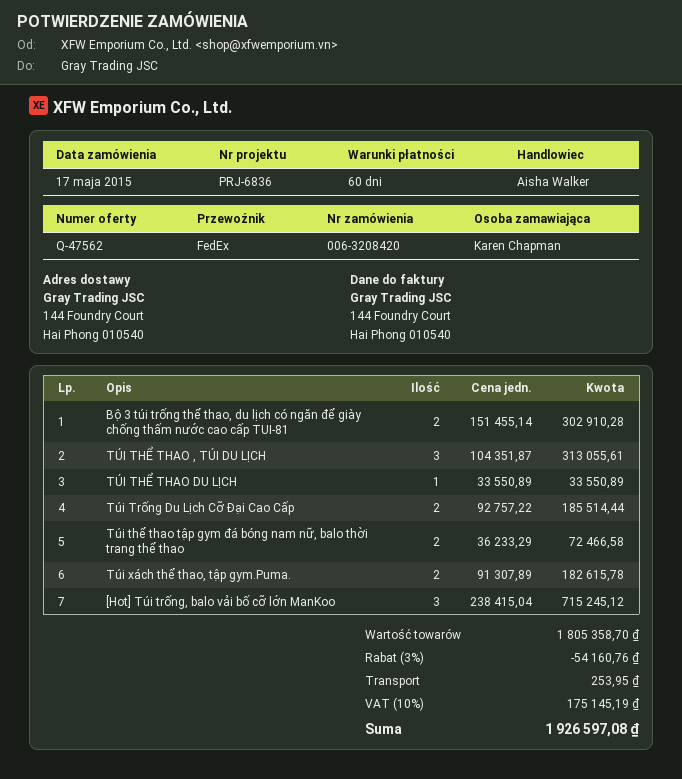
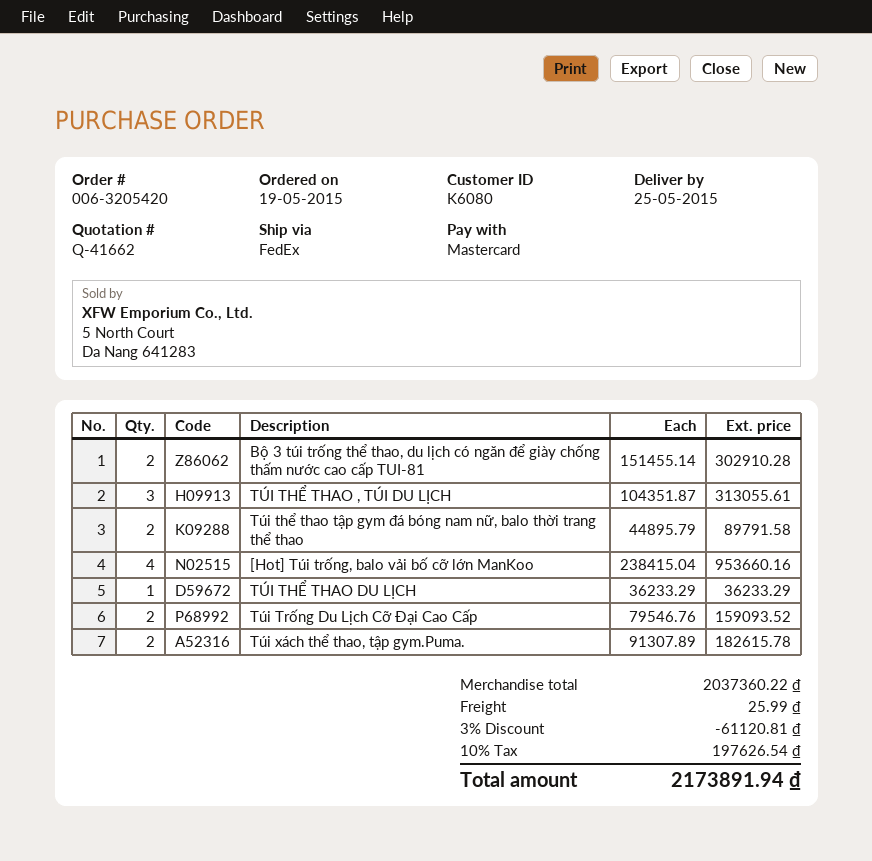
quote number: Q-47562 -> Q-41662
order number: 006-3208420 -> 006-3205420
order date: 2015-05-17 -> 2015-05-19
TÚI THỂ THAO DU LỊCH: 1 x 33550.89 = 33550.89 -> 1 x 36233.29 = 36233.29
Túi Trống Du Lịch Cỡ Đại Cao Cấp: 2 x 92757.22 = 185514.44 -> 2 x 79546.76 = 159093.52
Túi thể thao tập gym đá bóng nam nữ, balo thời trang thể thao: 2 x 36233.29 = 72466.58 -> 2 x 44895.79 = 89791.58
[Hot] Túi trống, balo vải bố cỡ lớn ManKoo: 3 x 238415.04 = 715245.12 -> 4 x 238415.04 = 953660.16
subtotal: 1805358.70 -> 2037360.22
discount: 3% = 54160.76 -> 3% = 61120.81
shipping: 253.95 -> 25.99
tax: 10% = 175145.19 -> 10% = 197626.54
total: 1926597.08 -> 2173891.94

